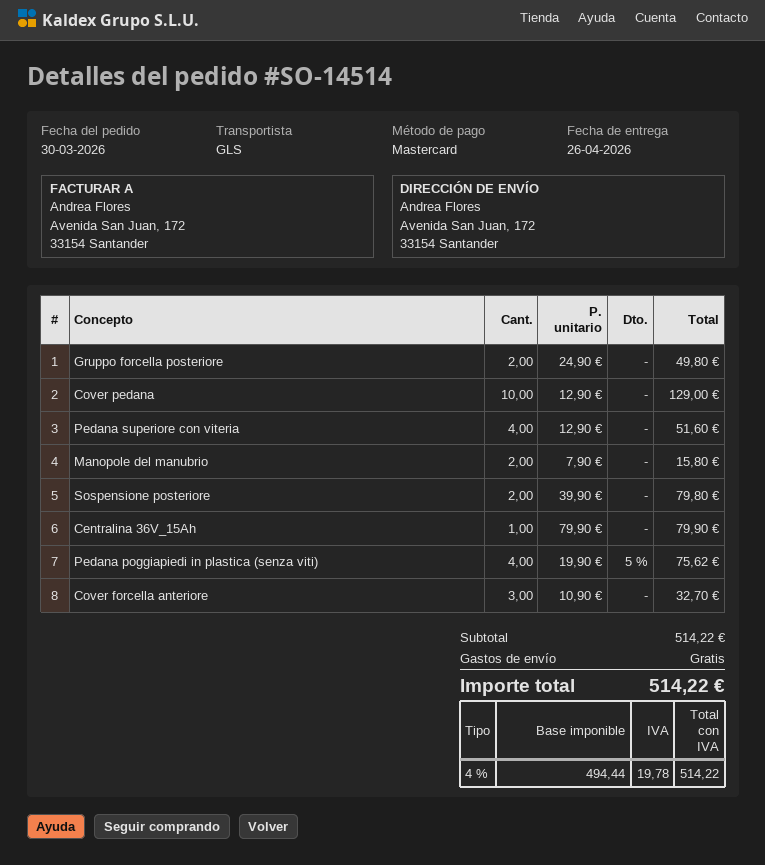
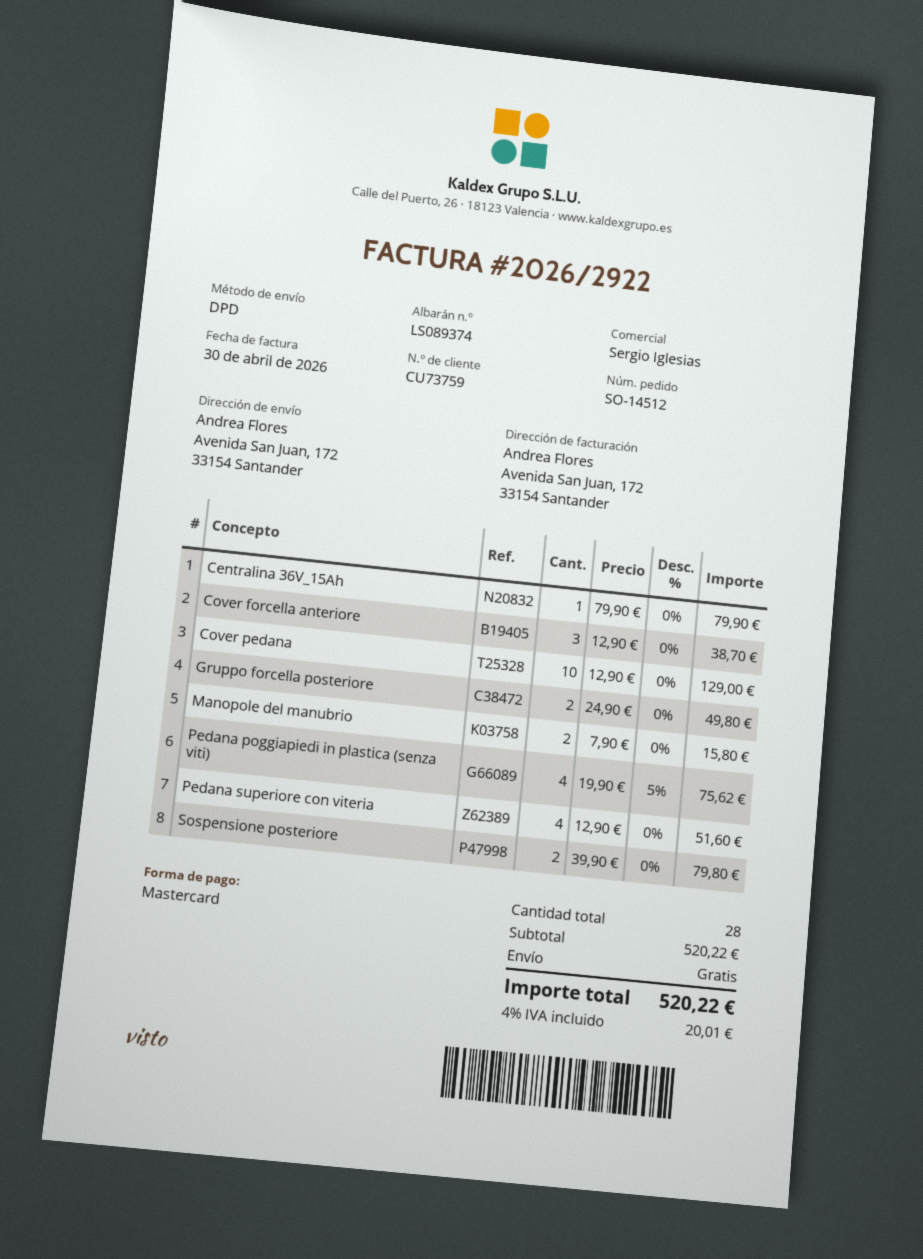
order number: SO-14514 -> SO-14512
shipping method: GLS -> DPD
Cover forcella anteriore: 3 x 10.90 = 32.70 -> 3 x 12.90 = 38.70
subtotal: 514.22 -> 520.22
tax: 4% = 19.78 -> 4% = 20.01
total: 514.22 -> 520.22

